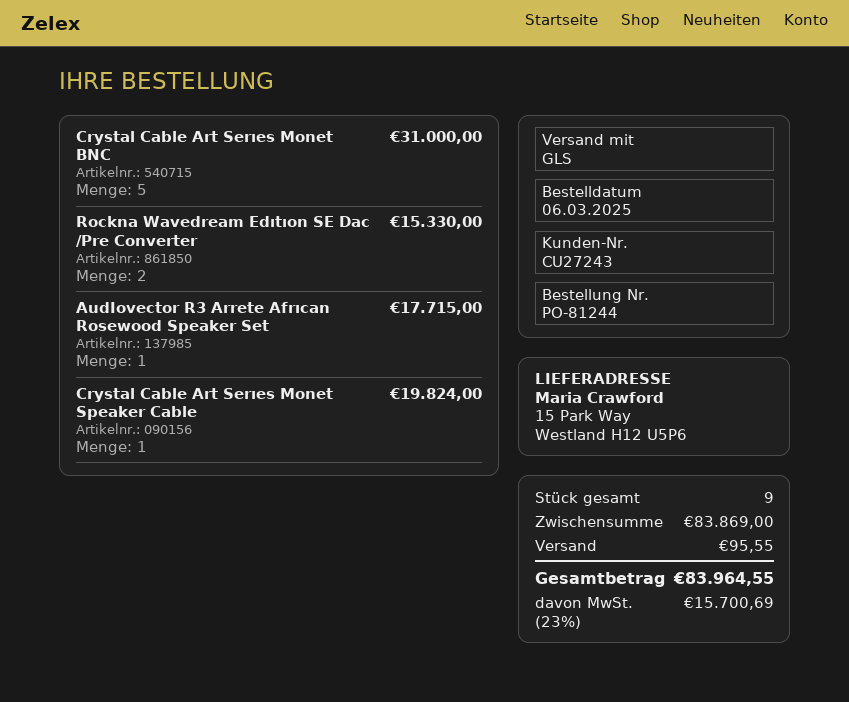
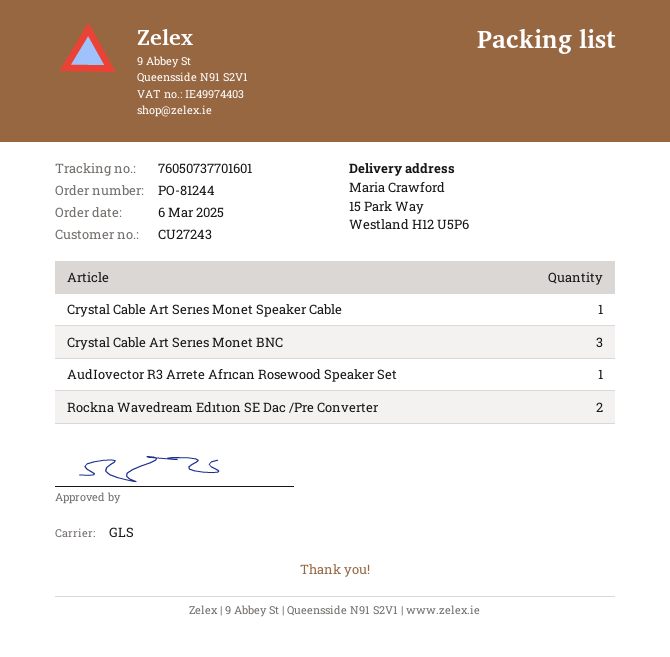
Crystal Cable Art Serıes Monet BNC: 5 -> 3

